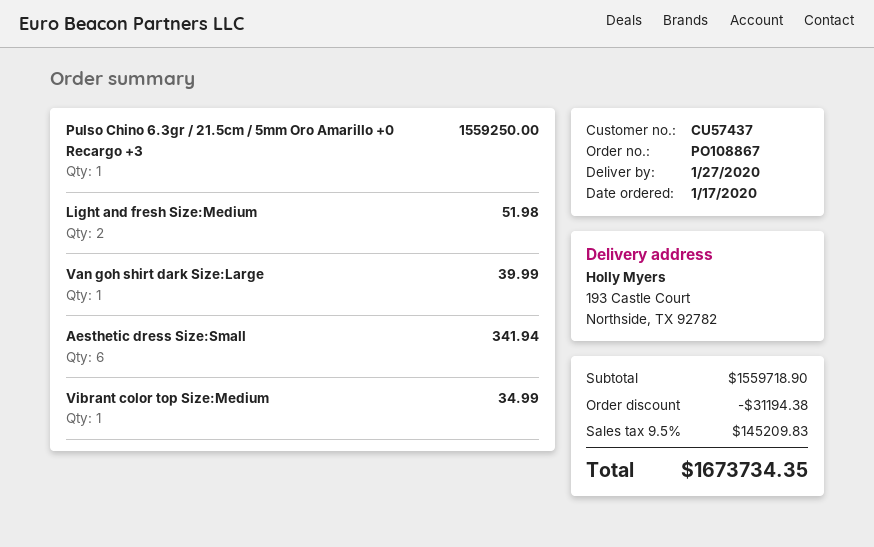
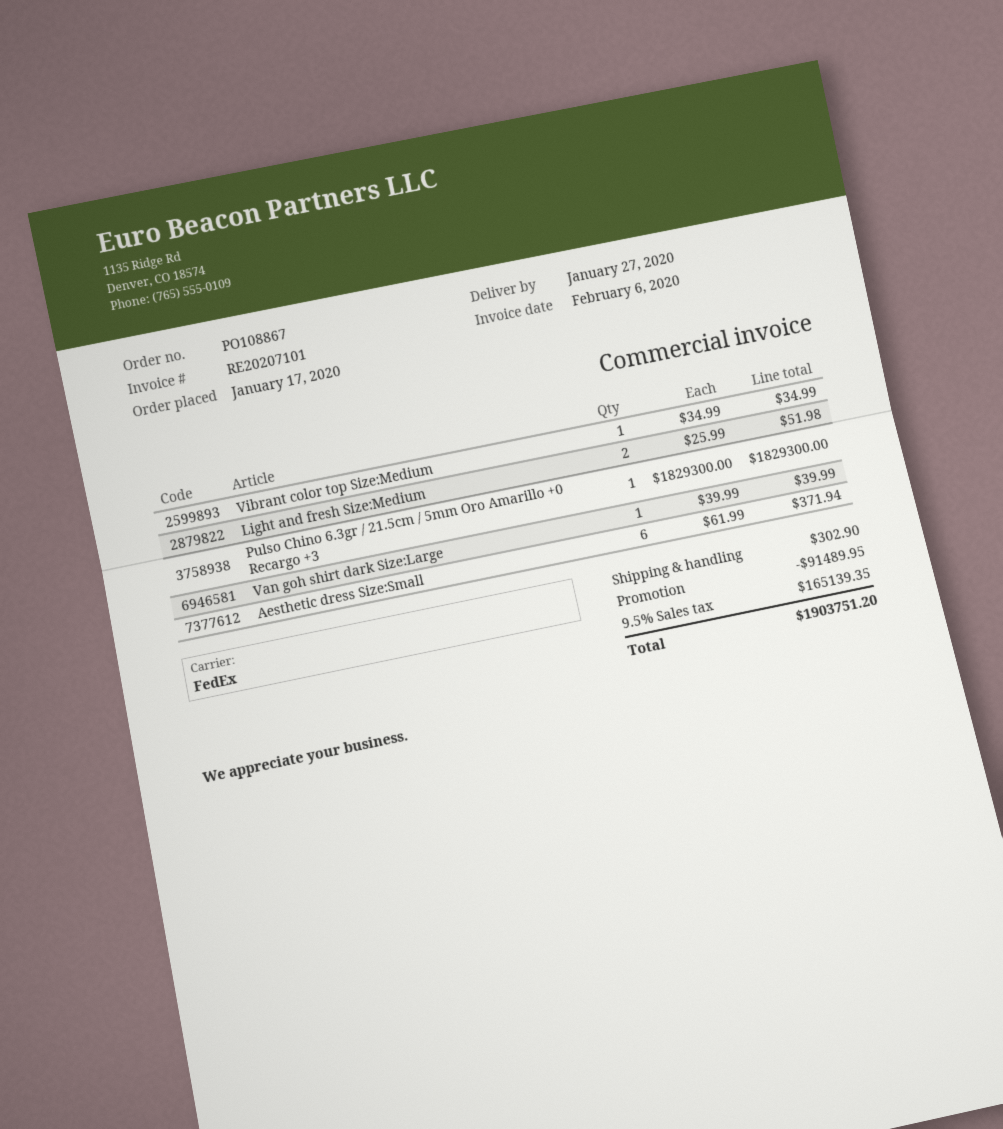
Pulso Chino 6.3gr / 21.5cm / 5mm Oro Amarillo +0 Recargo +3: 1 for 1559250.00 -> 1 for 1829300.00
Aesthetic dress Size:Small: 6 for 341.94 -> 6 for 371.94
discount: 31194.38 -> 91489.95
shipping: none -> 302.90
tax: 9.5% = 145209.83 -> 9.5% = 165139.35
total: 1673734.35 -> 1903751.20

